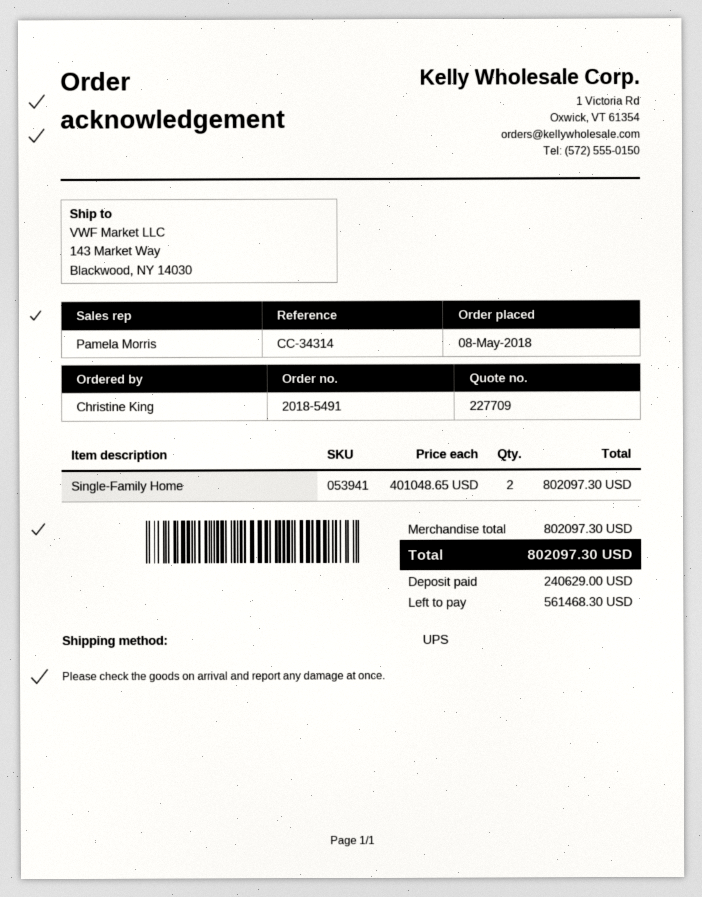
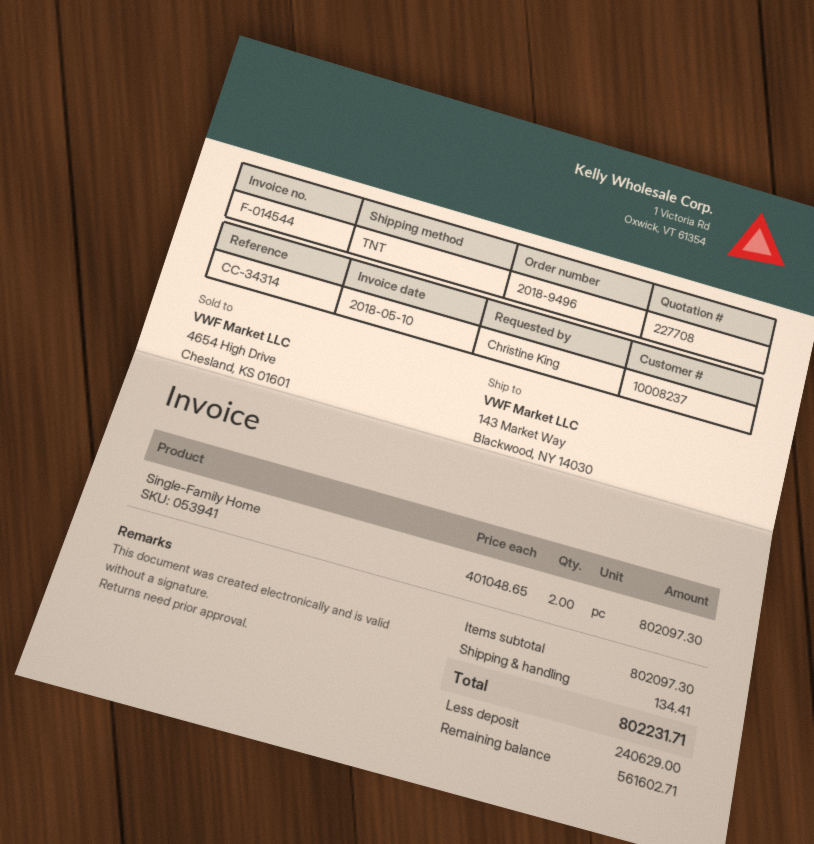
quote number: 227709 -> 227708
order number: 2018-5491 -> 2018-9496
shipping method: UPS -> TNT
shipping: none -> 134.41
total: 802097.30 -> 802231.71
balance: 561468.30 -> 561602.71

